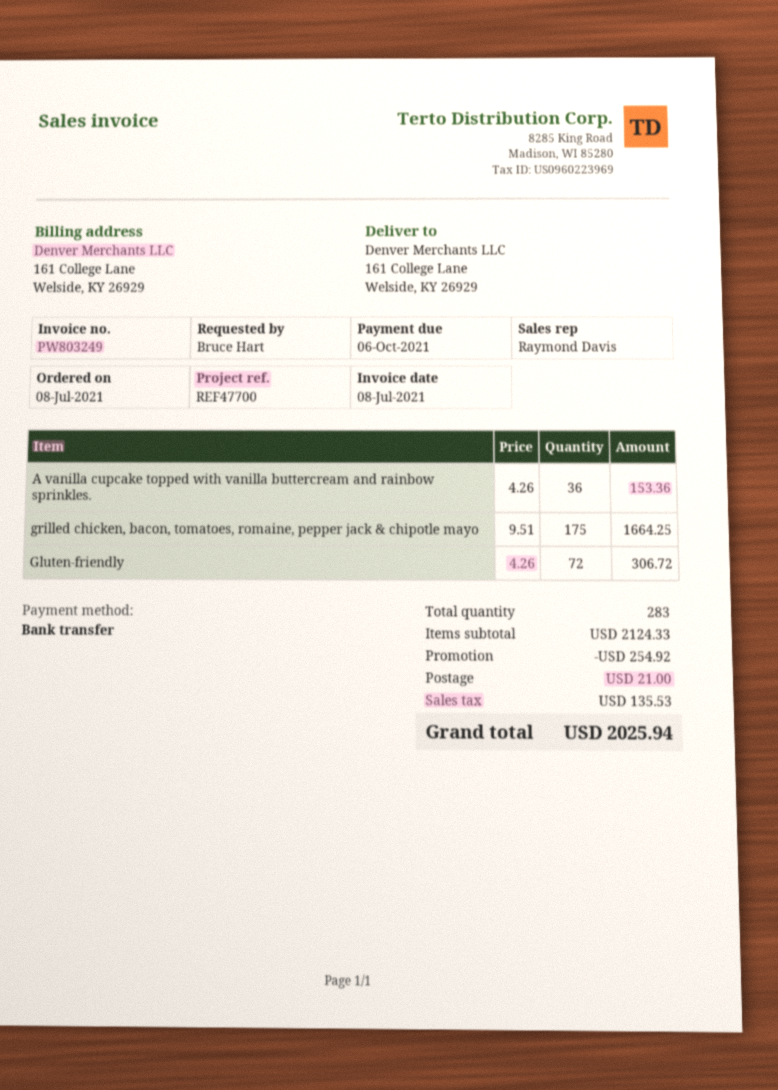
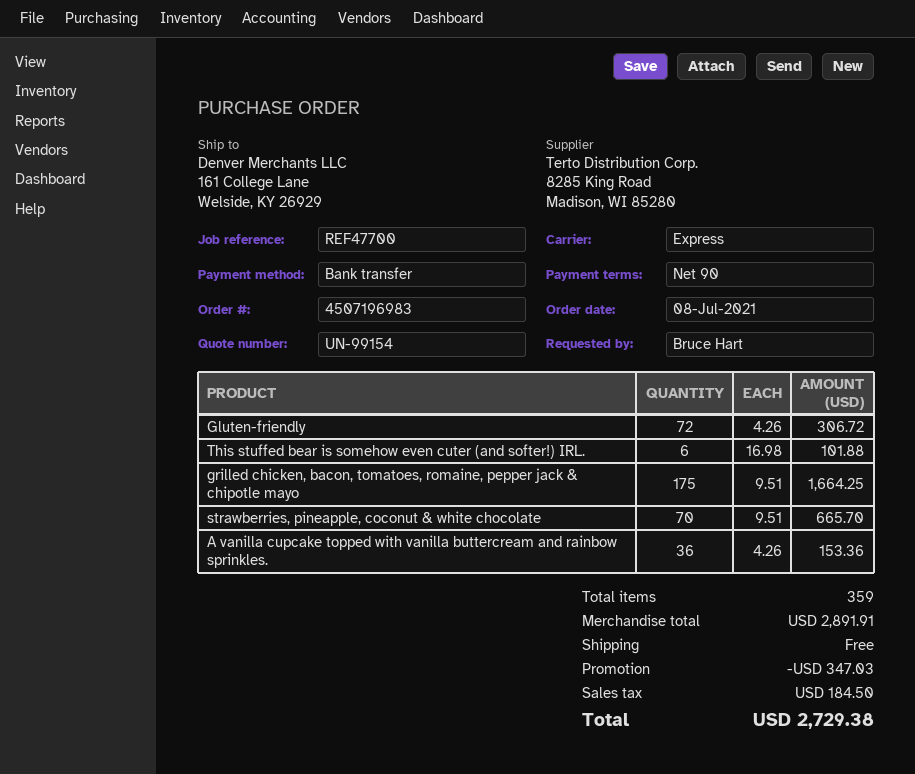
This stuffed bear is somehow even cuter (and softer!) IRL.: none -> 6 x 16.98 = 101.88
strawberries, pineapple, coconut & white chocolate: none -> 70 x 9.51 = 665.70
total quantity: 283 -> 359
subtotal: 2124.33 -> 2891.91
discount: 254.92 -> 347.03
shipping: 21.00 -> 0.00
tax: 135.53 -> 184.50
total: 2025.94 -> 2729.38

